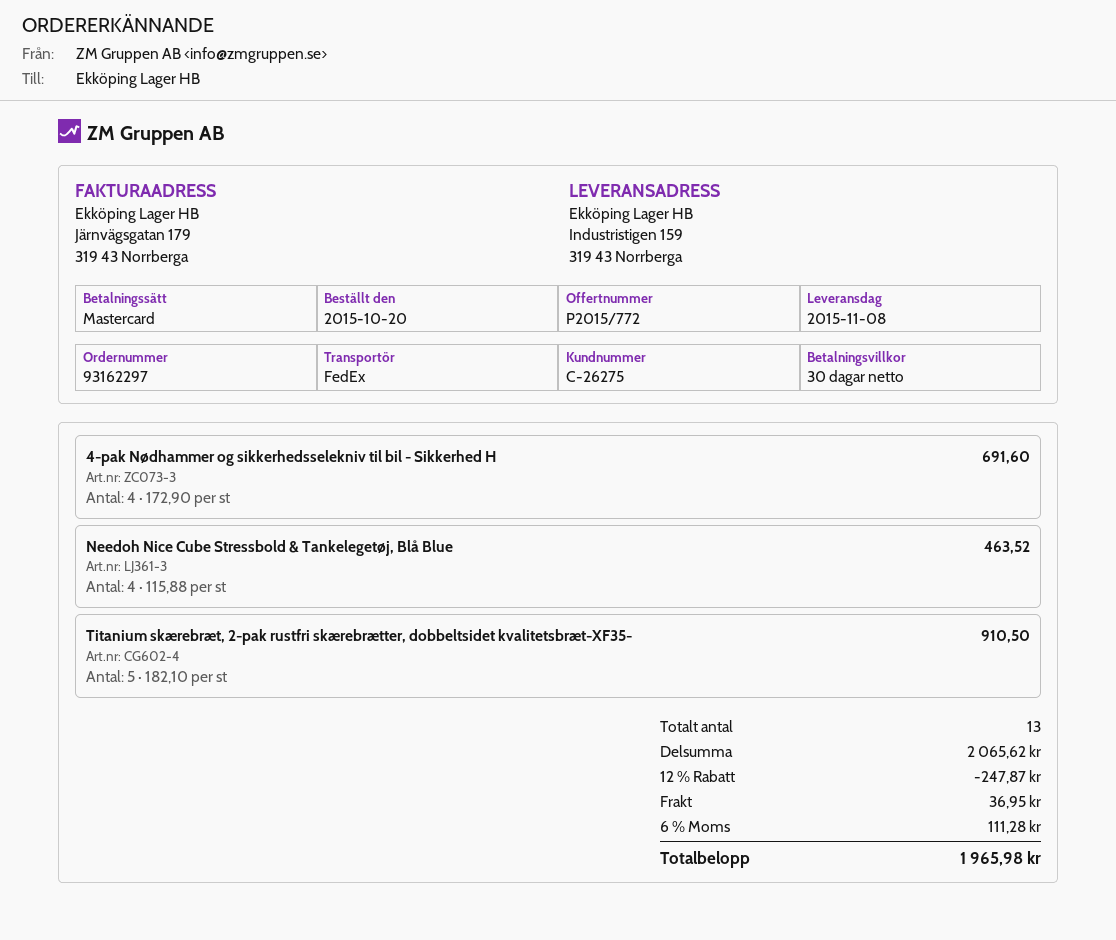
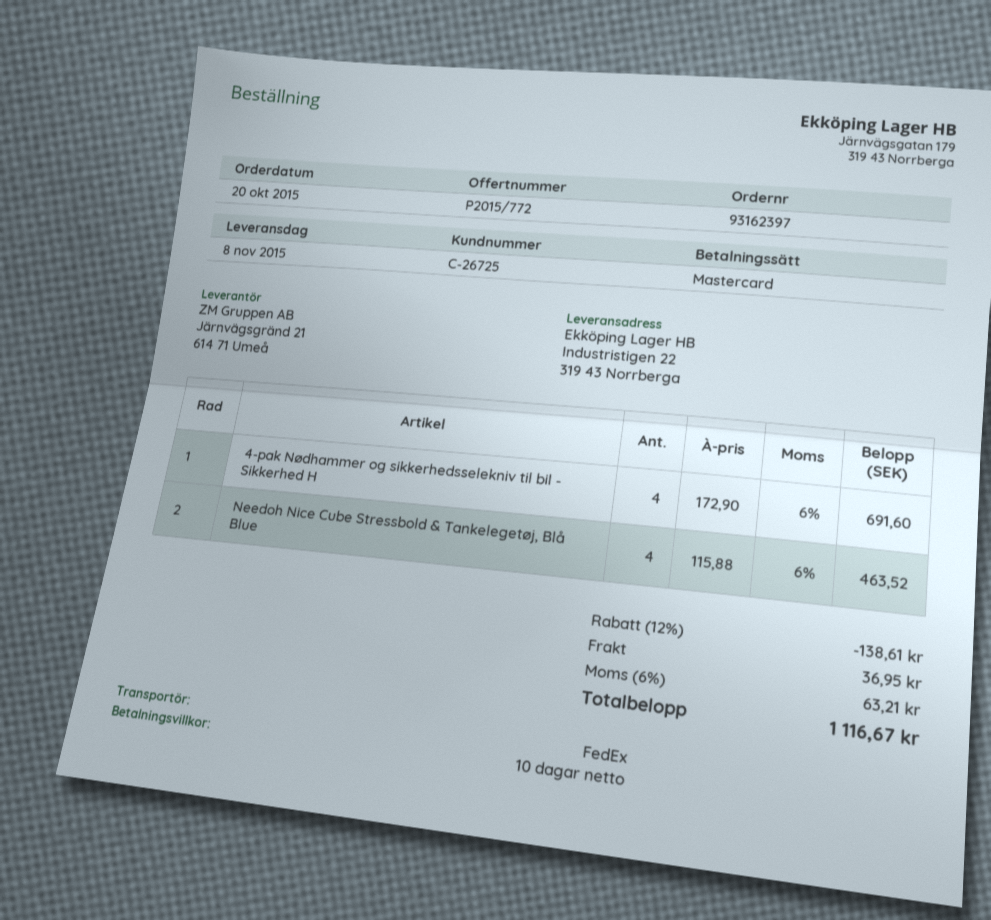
order number: 93162297 -> 93162397
payment terms: 30 days -> 10 days
customer number: C-26275 -> C-26725
ship to: Industristigen 159, 319 43 Norrberga -> Industristigen 22, 319 43 Norrberga
Titanium skærebræt, 2-pak rustfri skærebrætter, dobbeltsidet kvalitetsbræt-XF35-: 5 x 182.10 = 910.50 -> none
discount: 12% = 247.87 -> 12% = 138.61
tax: 6% = 111.28 -> 6% = 63.21
total: 1965.98 -> 1116.67

